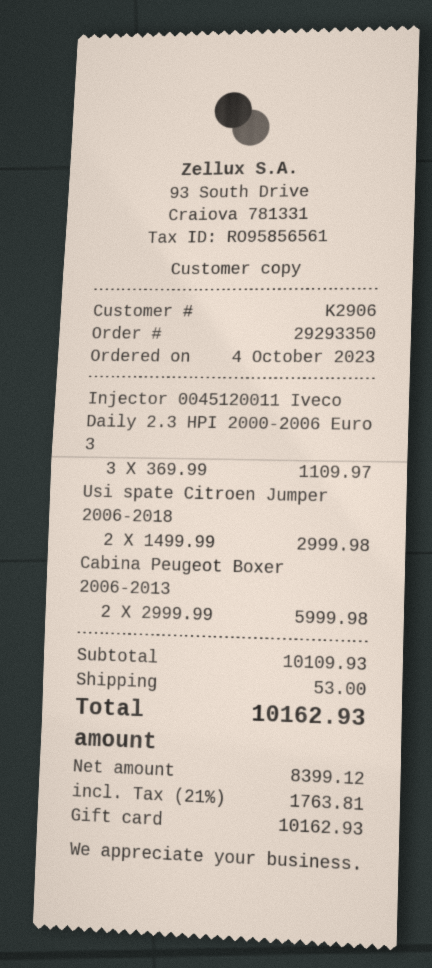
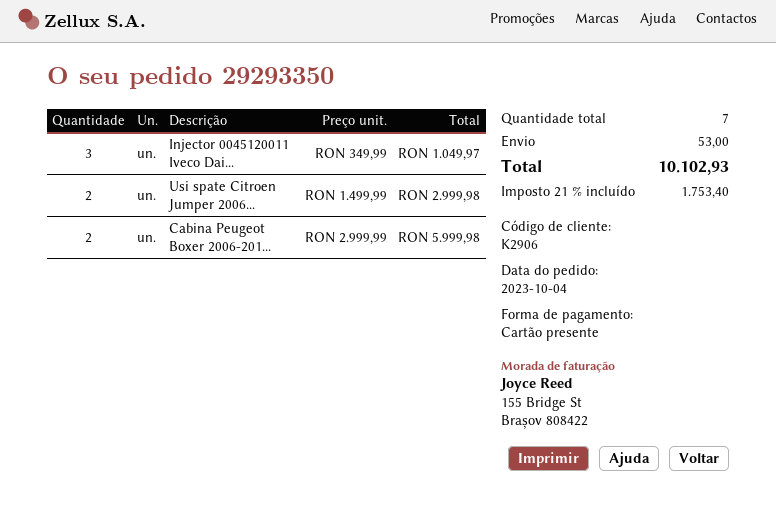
Injector 0045120011 Iveco Daily 2.3 HPI 2000-2006 Euro 3: 3 x 369.99 = 1109.97 -> 3 x 349.99 = 1049.97
tax: 21% = 1763.81 -> 21% = 1753.40
total: 10162.93 -> 10102.93

